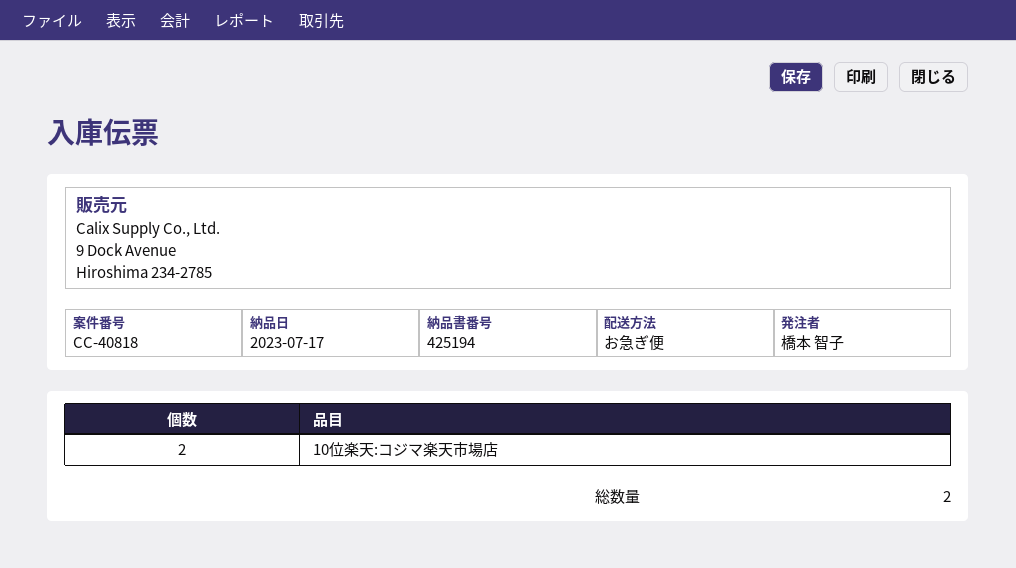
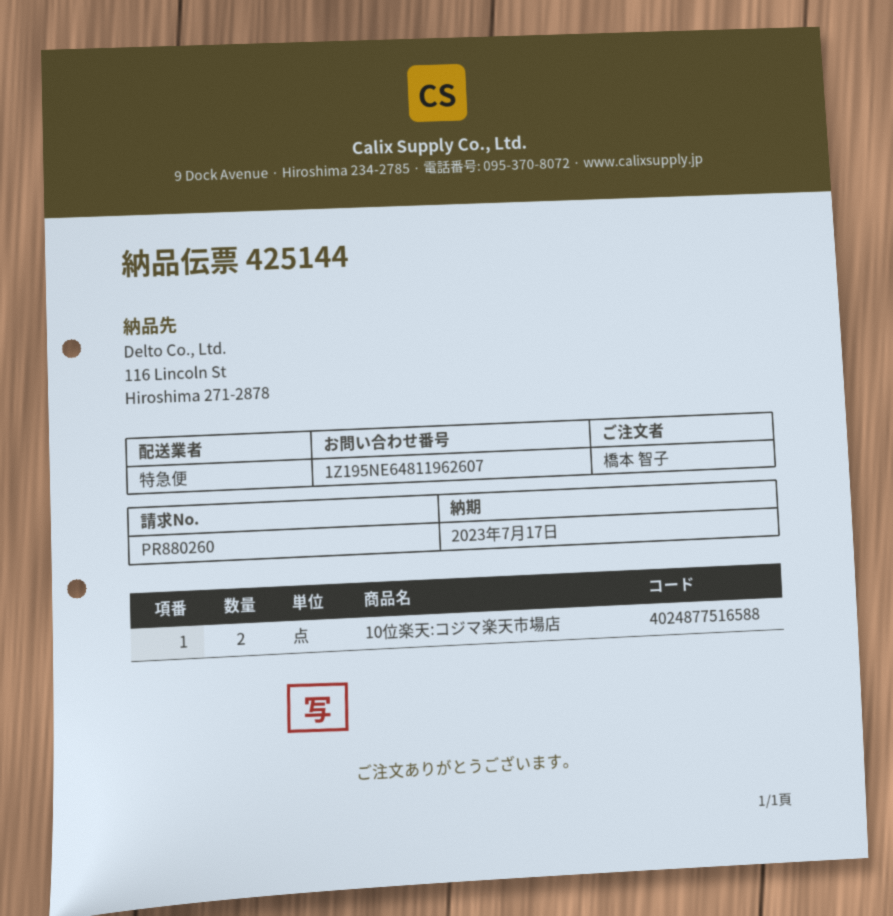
delivery note number: 425194 -> 425144

